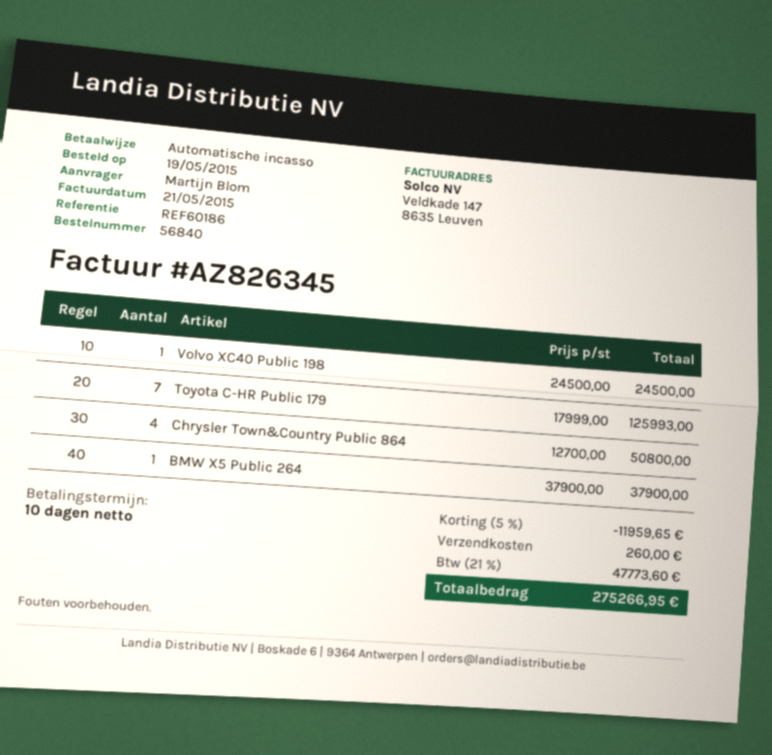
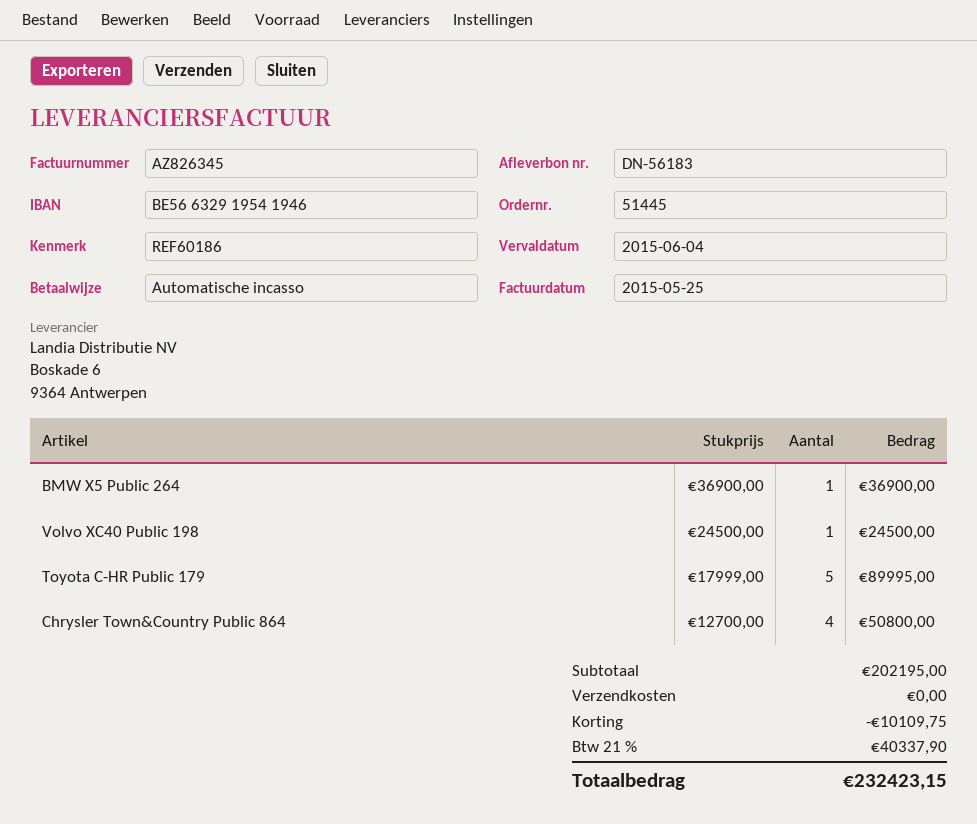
order number: 56840 -> 51445
invoice date: 2015-05-21 -> 2015-05-25
Toyota C-HR Public 179: 7 x 17999.00 = 125993.00 -> 5 x 17999.00 = 89995.00
BMW X5 Public 264: 1 x 37900.00 = 37900.00 -> 1 x 36900.00 = 36900.00
discount: 11959.65 -> 10109.75
shipping: 260.00 -> 0.00
tax: 21% = 47773.60 -> 21% = 40337.90
total: 275266.95 -> 232423.15

